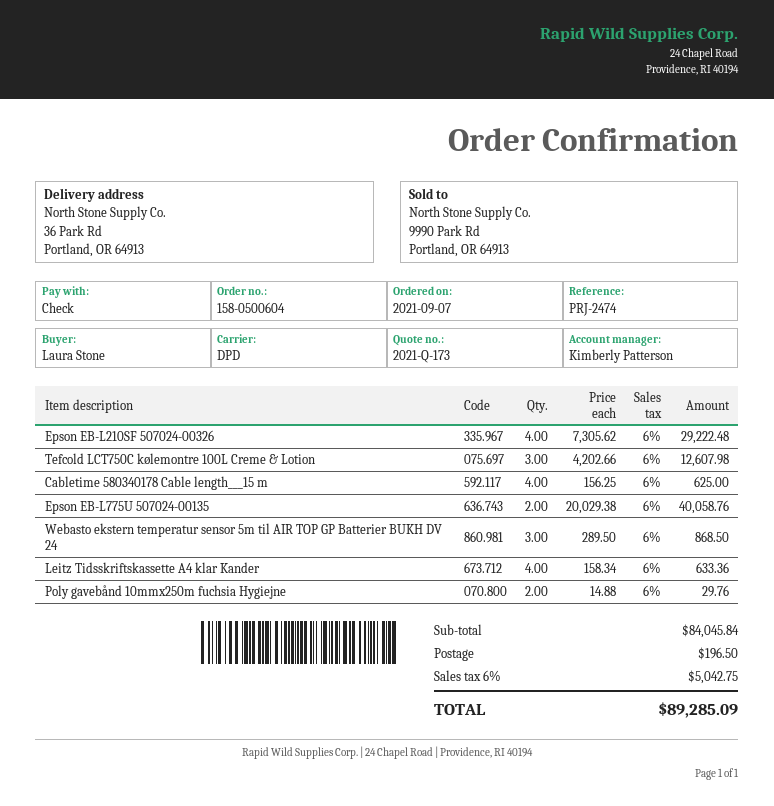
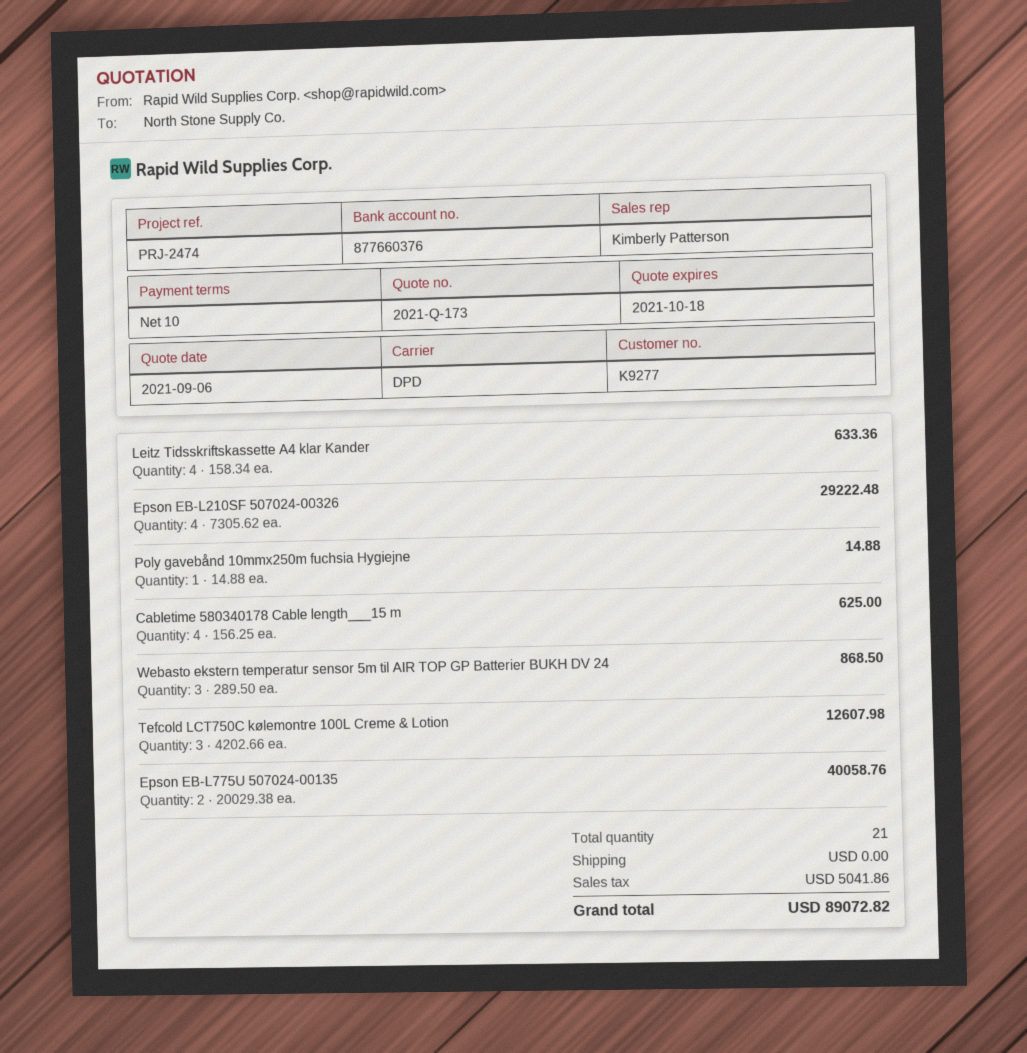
Poly gavebånd 10mmx250m fuchsia Hygiejne: 2 x 14.88 = 29.76 -> 1 x 14.88 = 14.88
shipping: 196.50 -> 0.00
tax: 5042.75 -> 5041.86
total: 89285.09 -> 89072.82

